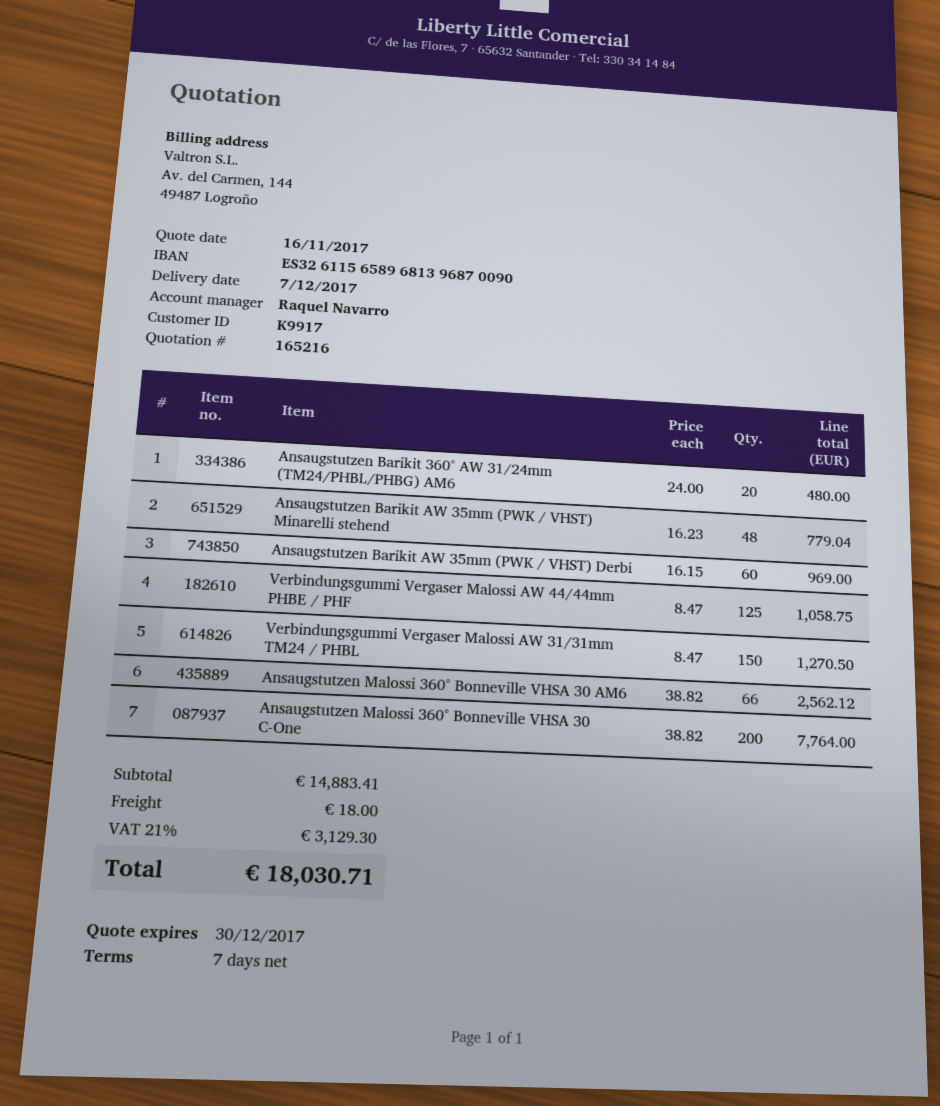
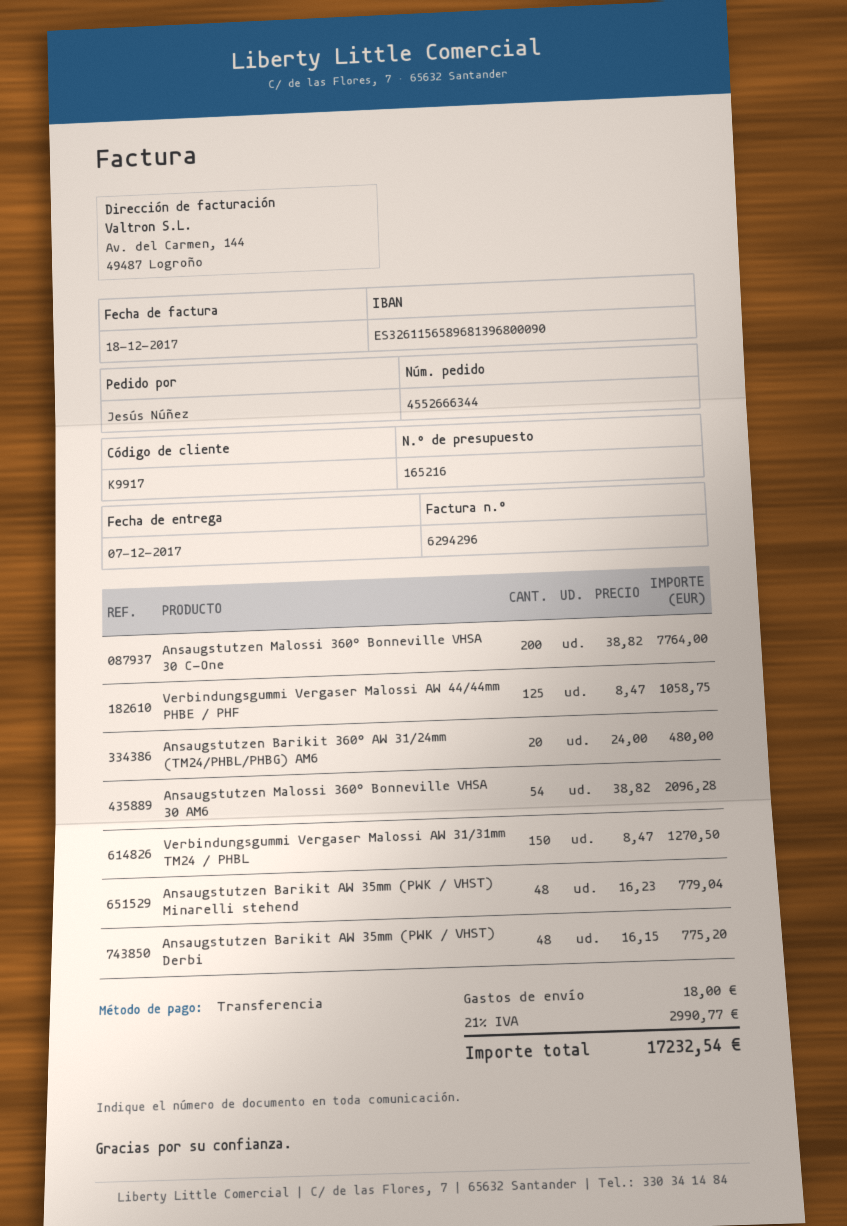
bank account: ES3261156589681396870090 -> ES3261156589681396800090
Ansaugstutzen Barikit AW 35mm (PWK / VHST) Derbi: 60 x 16.15 = 969.00 -> 48 x 16.15 = 775.20
Ansaugstutzen Malossi 360° Bonneville VHSA 30 AM6: 66 x 38.82 = 2562.12 -> 54 x 38.82 = 2096.28
tax: 21% = 3129.30 -> 21% = 2990.77
total: 18030.71 -> 17232.54

